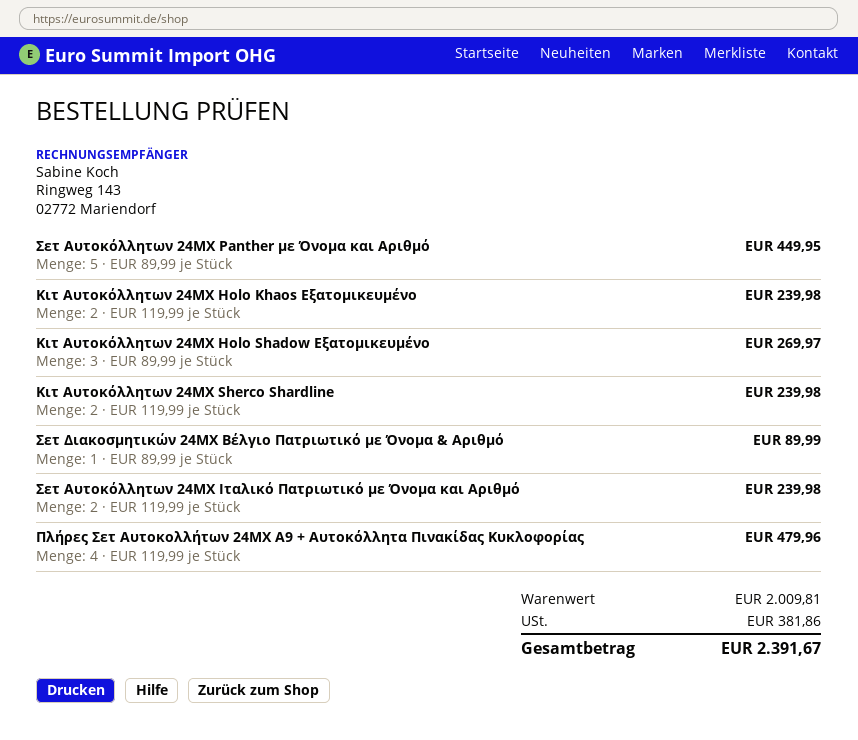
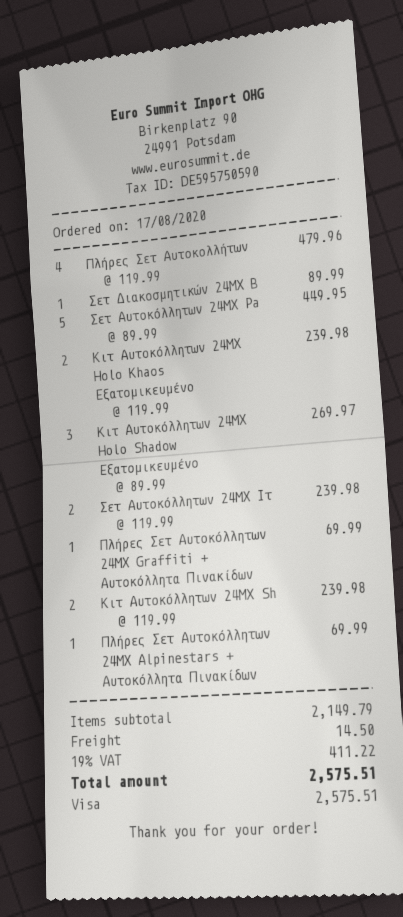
Πλήρες Σετ Αυτοκόλλητων 24MX Graffiti + Αυτοκόλλητα Πινακίδων: none -> 1 x 69.99 = 69.99
Πλήρες Σετ Αυτοκόλλητων 24MX Alpinestars + Αυτοκόλλητα Πινακίδων: none -> 1 x 69.99 = 69.99
subtotal: 2009.81 -> 2149.79
shipping: none -> 14.50
tax: 381.86 -> 411.22
total: 2391.67 -> 2575.51

